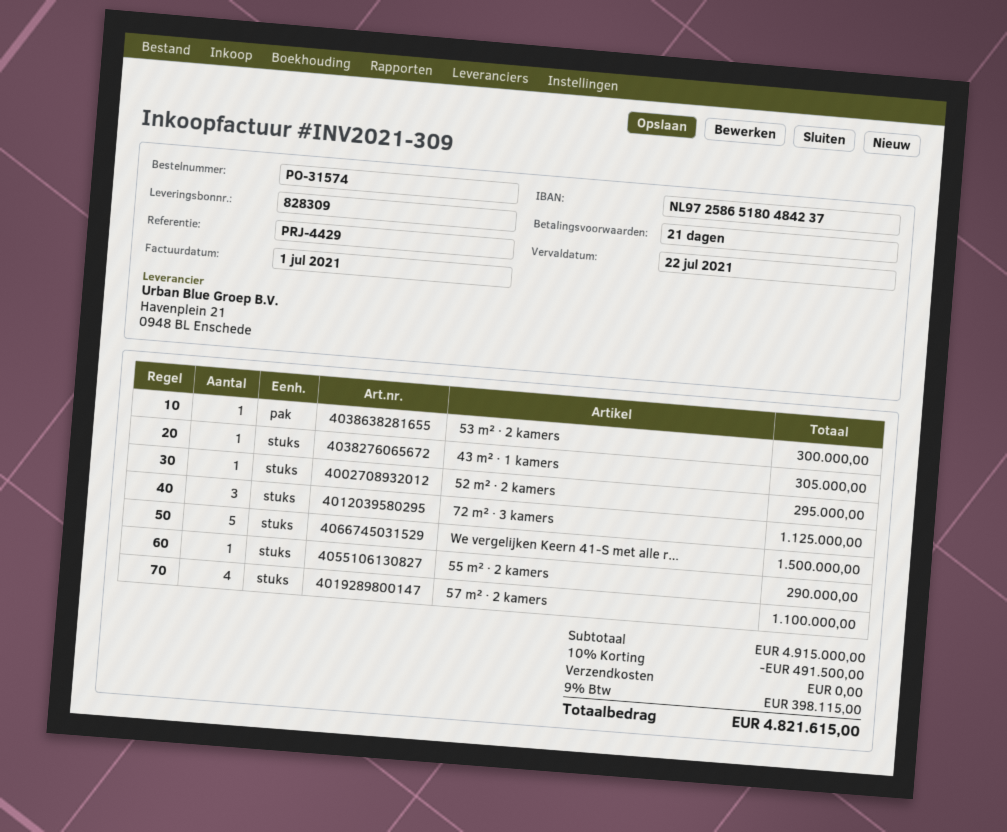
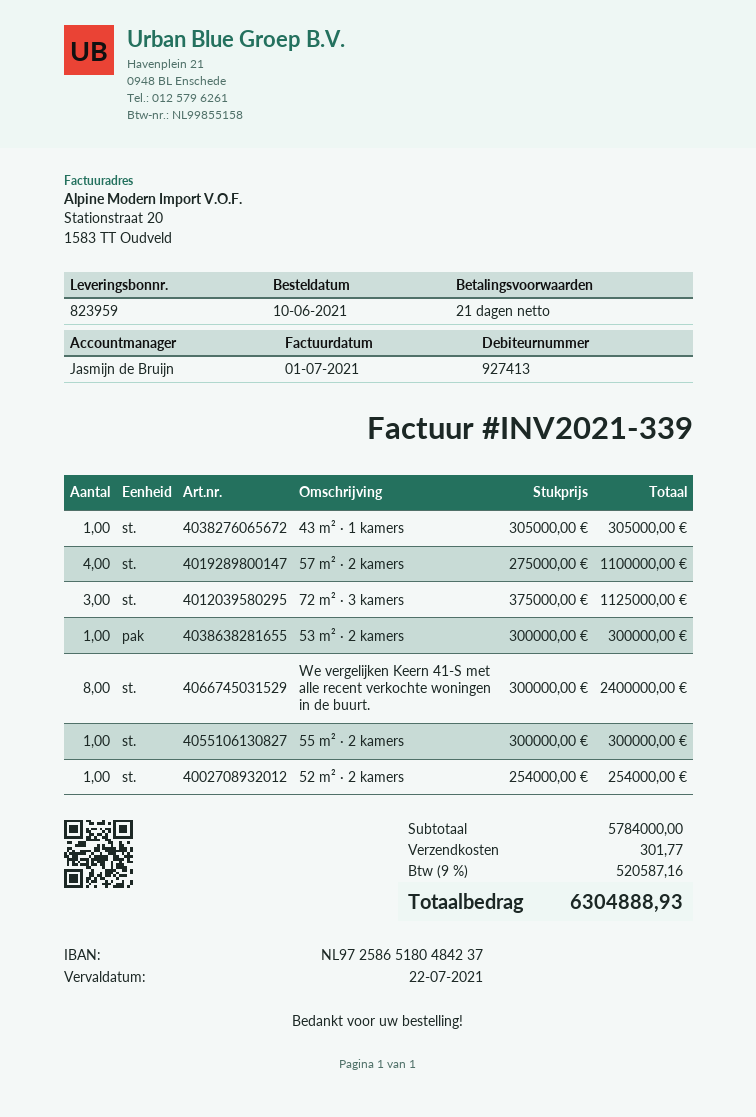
delivery note number: 828309 -> 823959
invoice number: INV2021-309 -> INV2021-339
52 m² · 2 kamers: 1 for 295000.00 -> 1 for 254000.00
We vergelijken Keern 41-S met alle r...: 5 for 1500000.00 -> 8 for 2400000.00
55 m² · 2 kamers: 1 for 290000.00 -> 1 for 300000.00
subtotal: 4915000.00 -> 5784000.00
discount: 10% = 491500.00 -> none
shipping: 0.00 -> 301.77
tax: 9% = 398115.00 -> 9% = 520587.16
total: 4821615.00 -> 6304888.93

